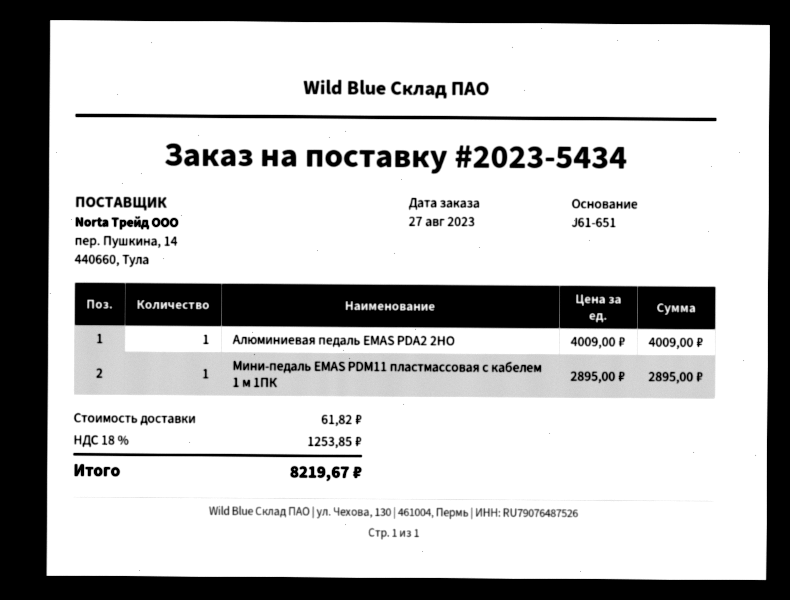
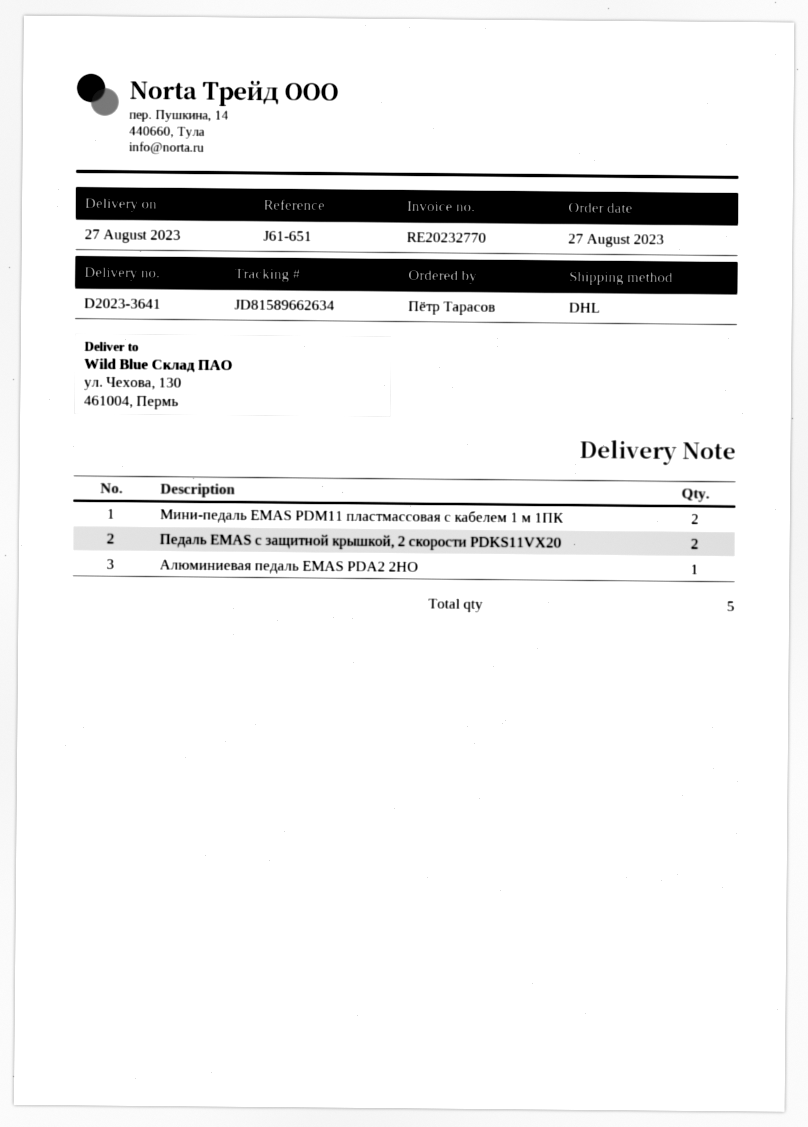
Мини-педаль EMAS PDM11 пластмассовая с кабелем 1 м 1ПК: 1 -> 2
Педаль EMAS с защитной крышкой, 2 скорости PDKS11VX20: none -> 2

